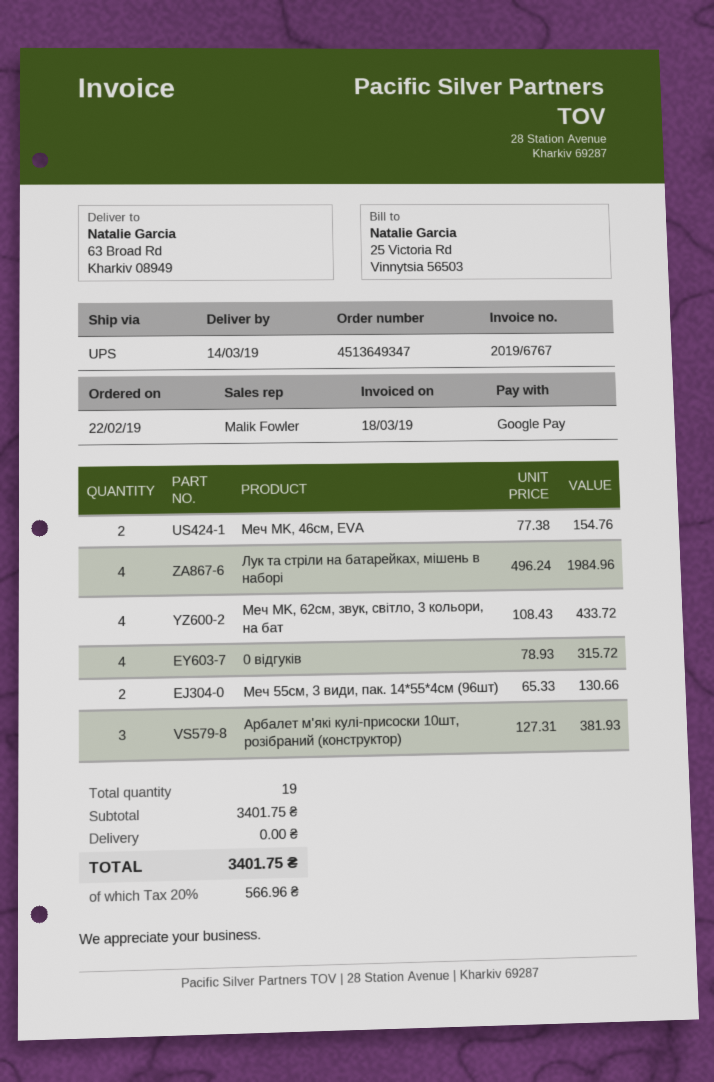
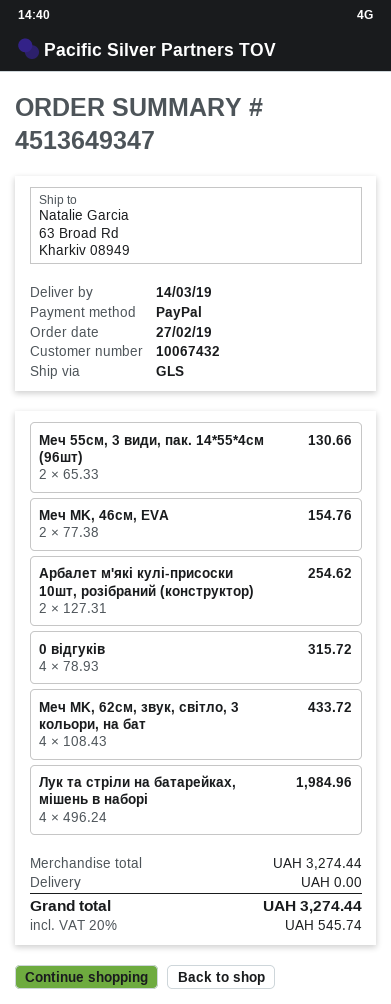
order date: 2019-02-22 -> 2019-02-27
payment method: Google Pay -> PayPal
shipping method: UPS -> GLS
Арбалет м'які кулі-присоски 10шт, розібраний (конструктор): 3 x 127.31 = 381.93 -> 2 x 127.31 = 254.62
subtotal: 3401.75 -> 3274.44
tax: 20% = 566.96 -> 20% = 545.74
total: 3401.75 -> 3274.44

